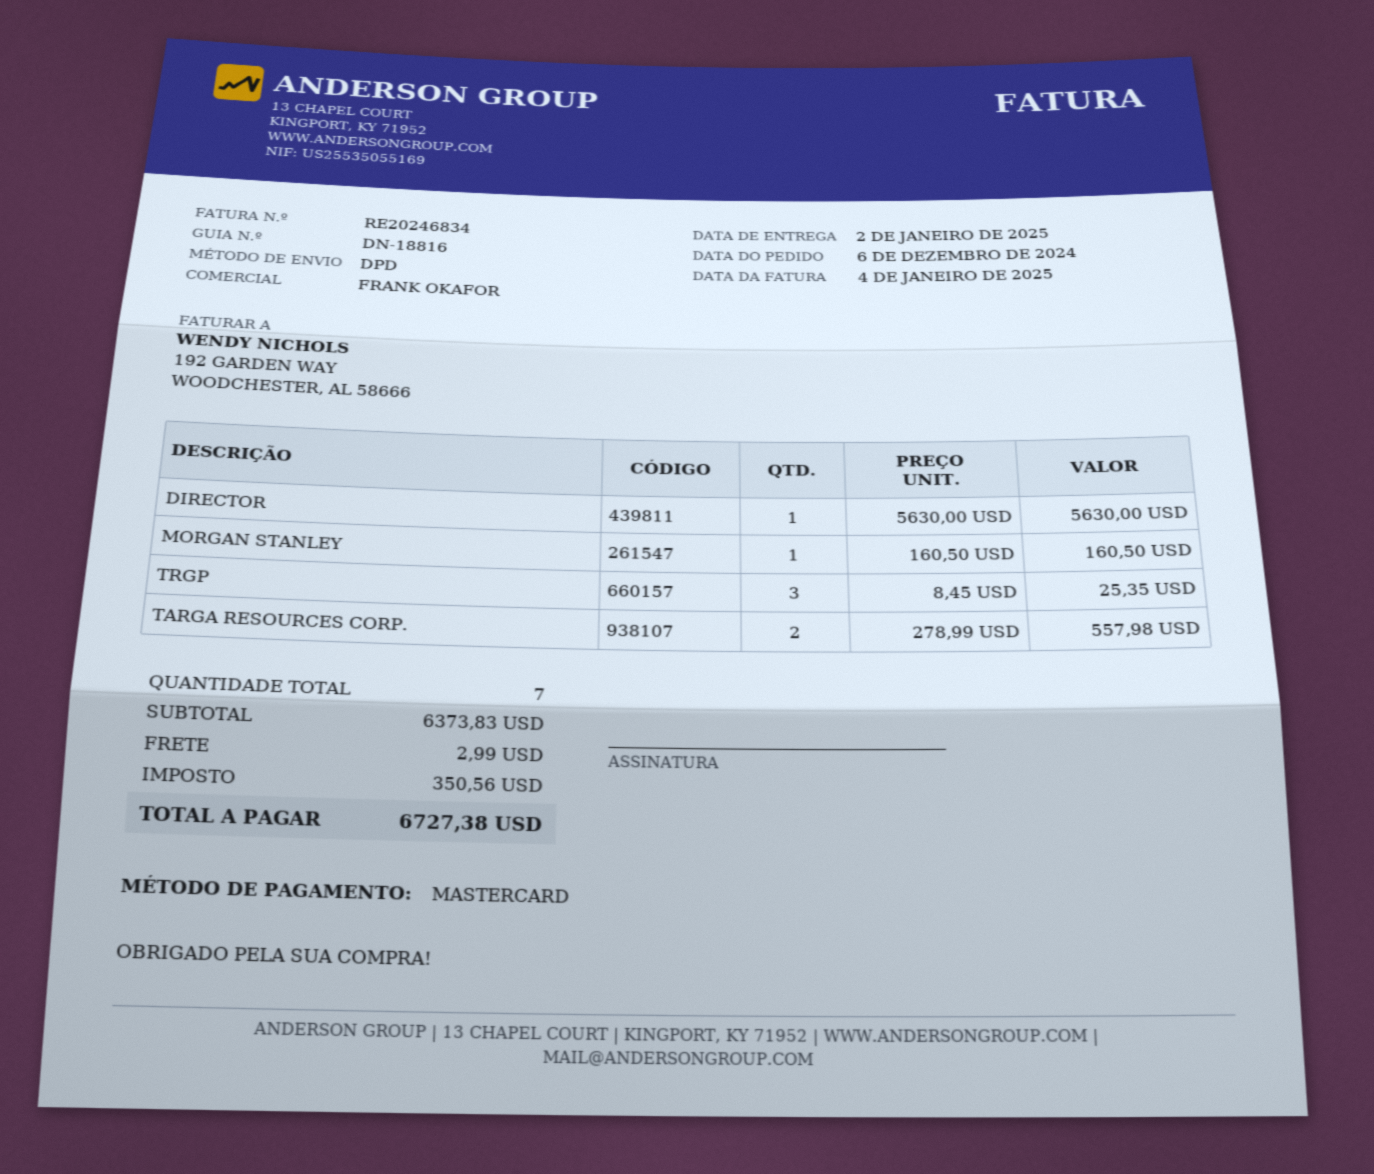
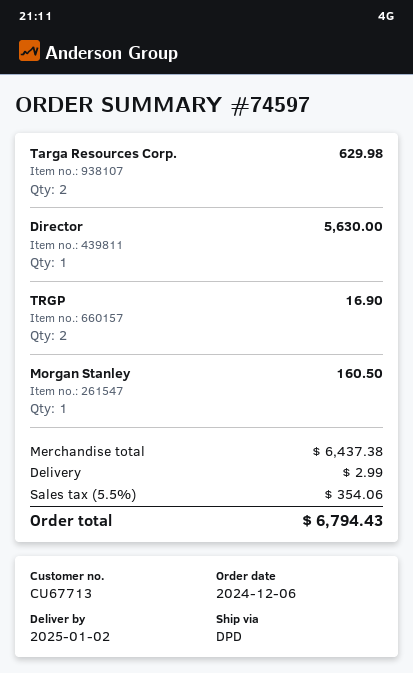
TRGP: 3 for 25.35 -> 2 for 16.90
TARGA RESOURCES CORP.: 2 for 557.98 -> 2 for 629.98
subtotal: 6373.83 -> 6437.38
tax: 350.56 -> 354.06
total: 6727.38 -> 6794.43

